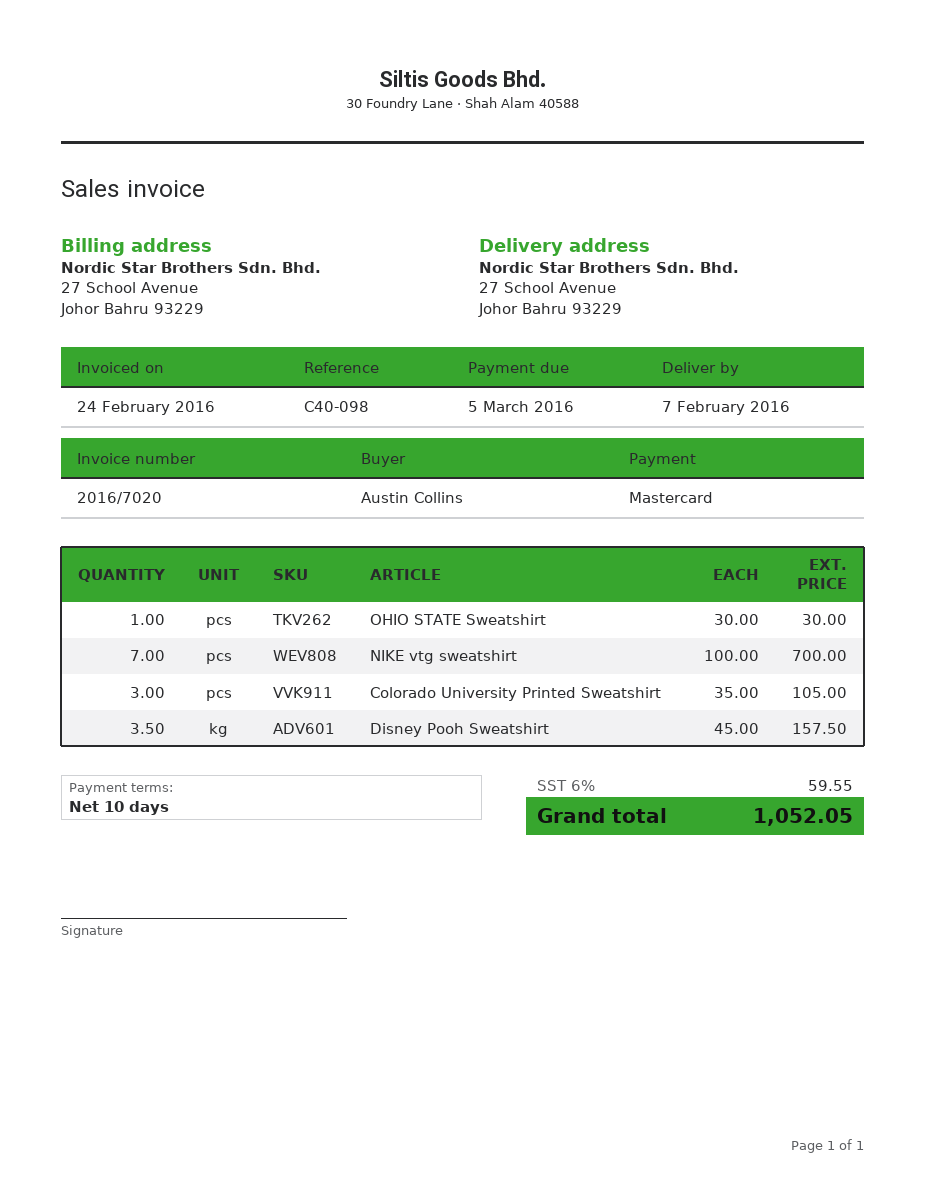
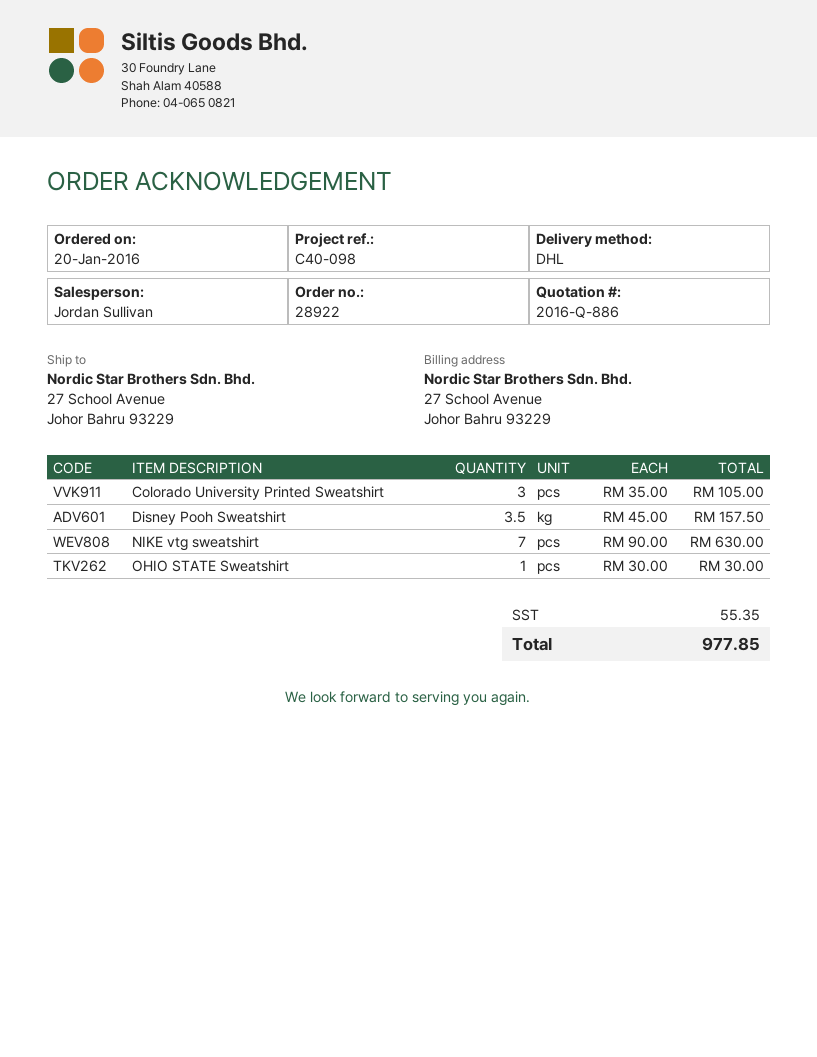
NIKE vtg sweatshirt: 7 x 100.00 = 700.00 -> 7 x 90.00 = 630.00
tax: 59.55 -> 55.35
total: 1052.05 -> 977.85

